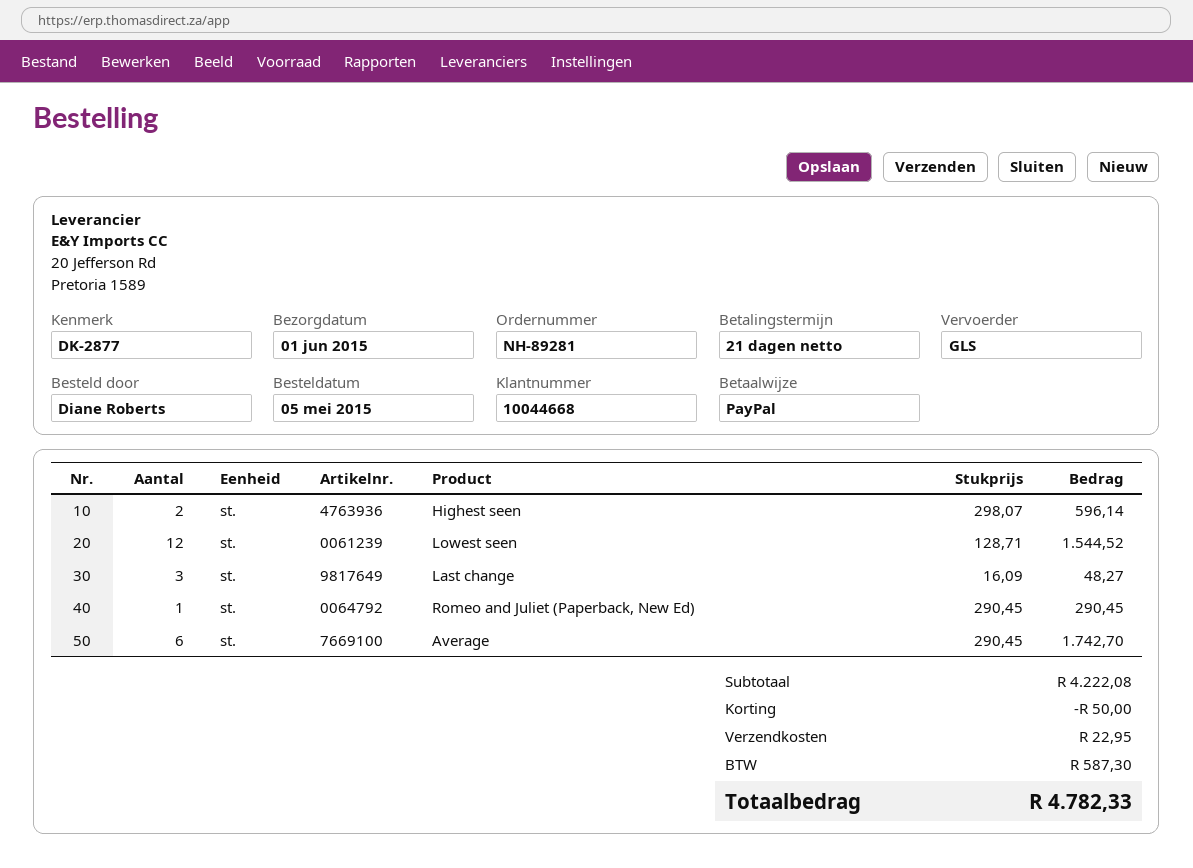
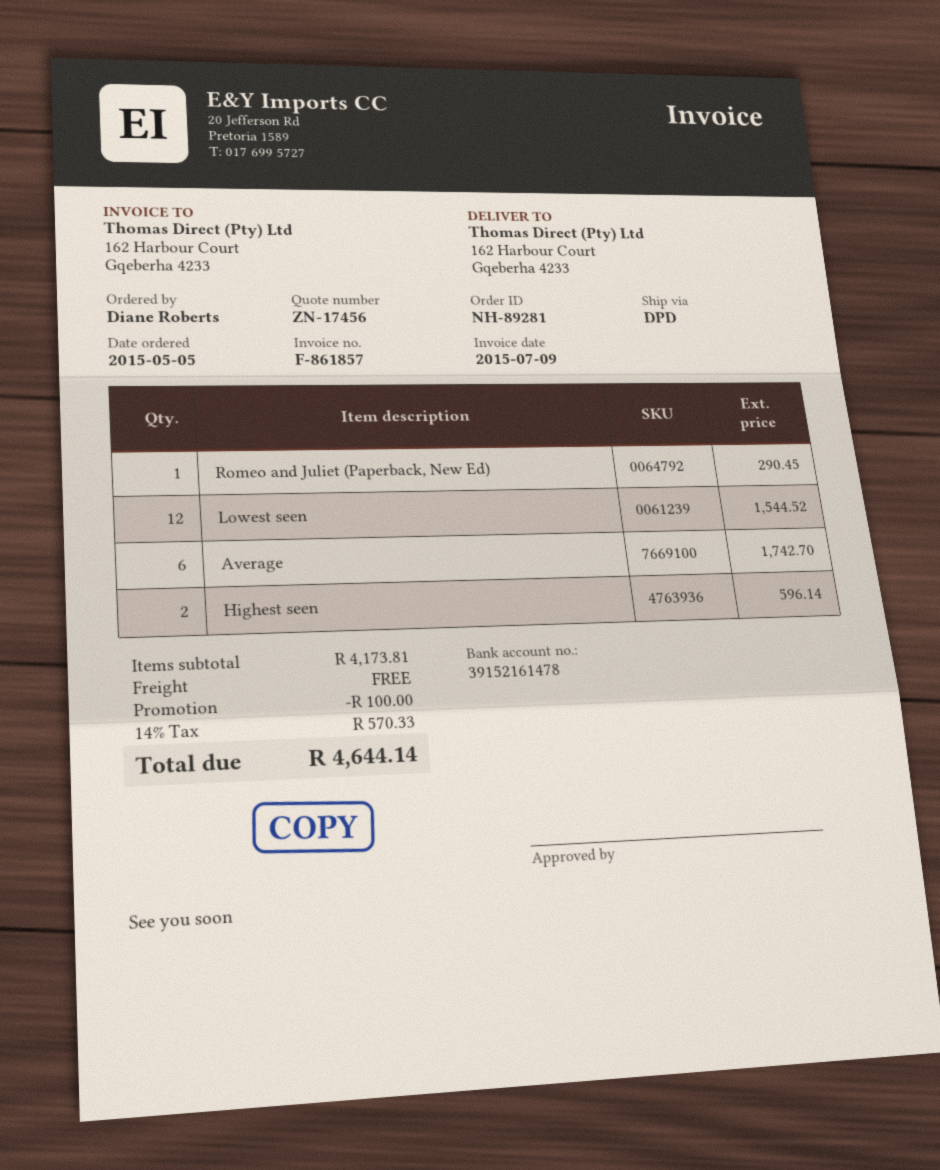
shipping method: GLS -> DPD
Last change: 3 for 48.27 -> none
subtotal: 4222.08 -> 4173.81
discount: 50.00 -> 100.00
shipping: 22.95 -> 0.00
tax: 587.30 -> 570.33
total: 4782.33 -> 4644.14

